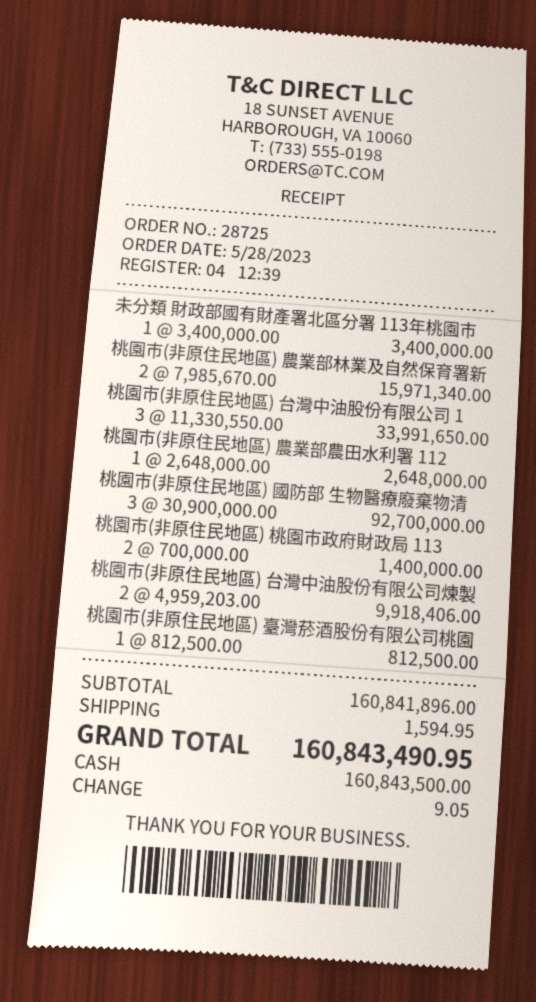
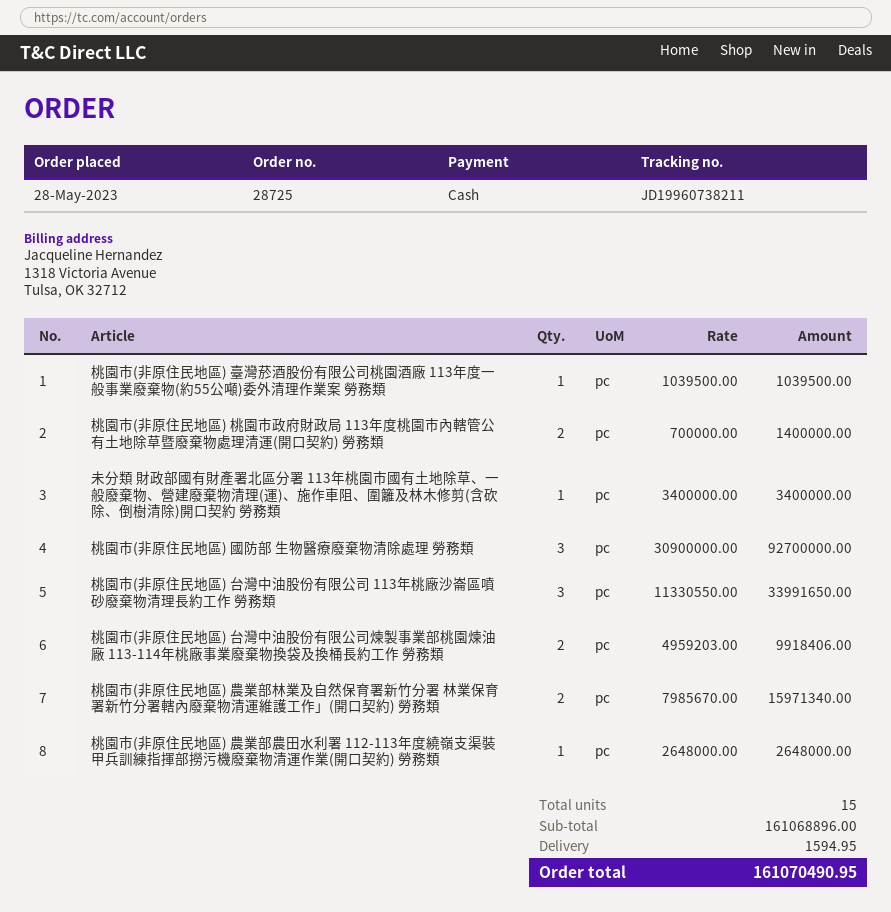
桃園市(非原住民地區) 臺灣菸酒股份有限公司桃園: 1 x 812500.00 = 812500.00 -> 1 x 1039500.00 = 1039500.00
subtotal: 160841896.00 -> 161068896.00
total: 160843490.95 -> 161070490.95

